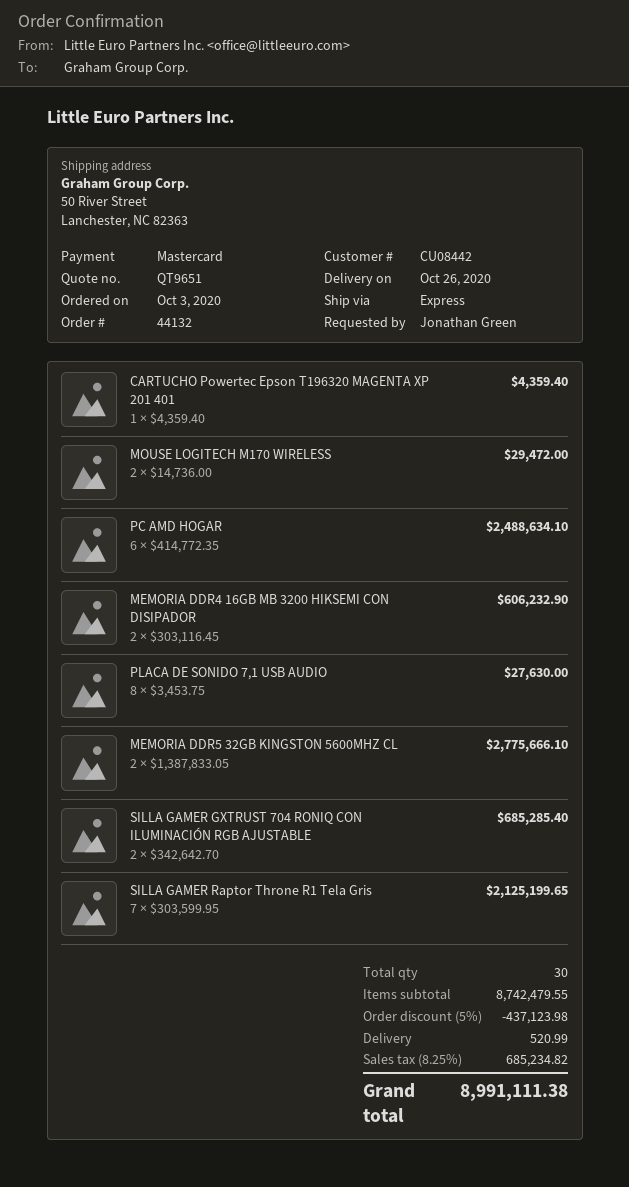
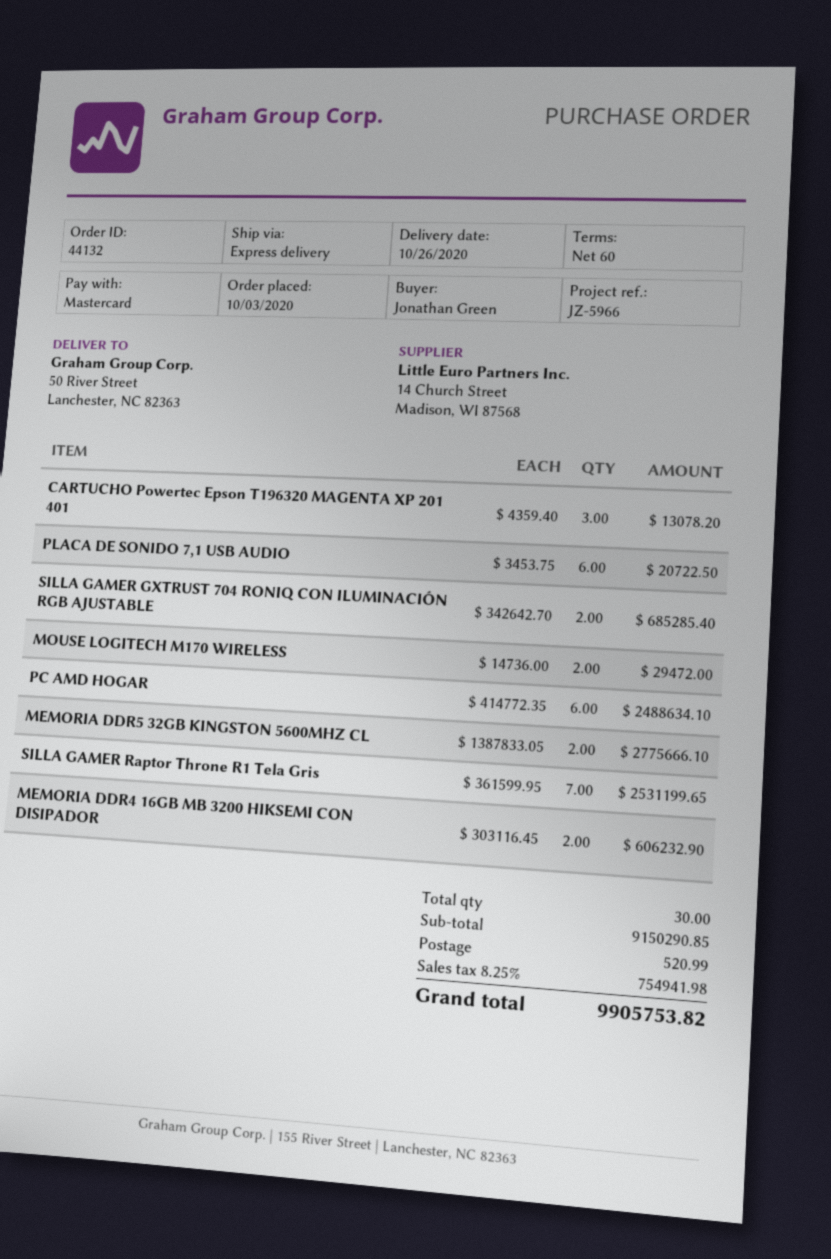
CARTUCHO Powertec Epson T196320 MAGENTA XP 201 401: 1 x 4359.40 = 4359.40 -> 3 x 4359.40 = 13078.20
PLACA DE SONIDO 7,1 USB AUDIO: 8 x 3453.75 = 27630.00 -> 6 x 3453.75 = 20722.50
SILLA GAMER Raptor Throne R1 Tela Gris: 7 x 303599.95 = 2125199.65 -> 7 x 361599.95 = 2531199.65
subtotal: 8742479.55 -> 9150290.85
discount: 5% = 437123.98 -> none
tax: 8.25% = 685234.82 -> 8.25% = 754941.98
total: 8991111.38 -> 9905753.82

